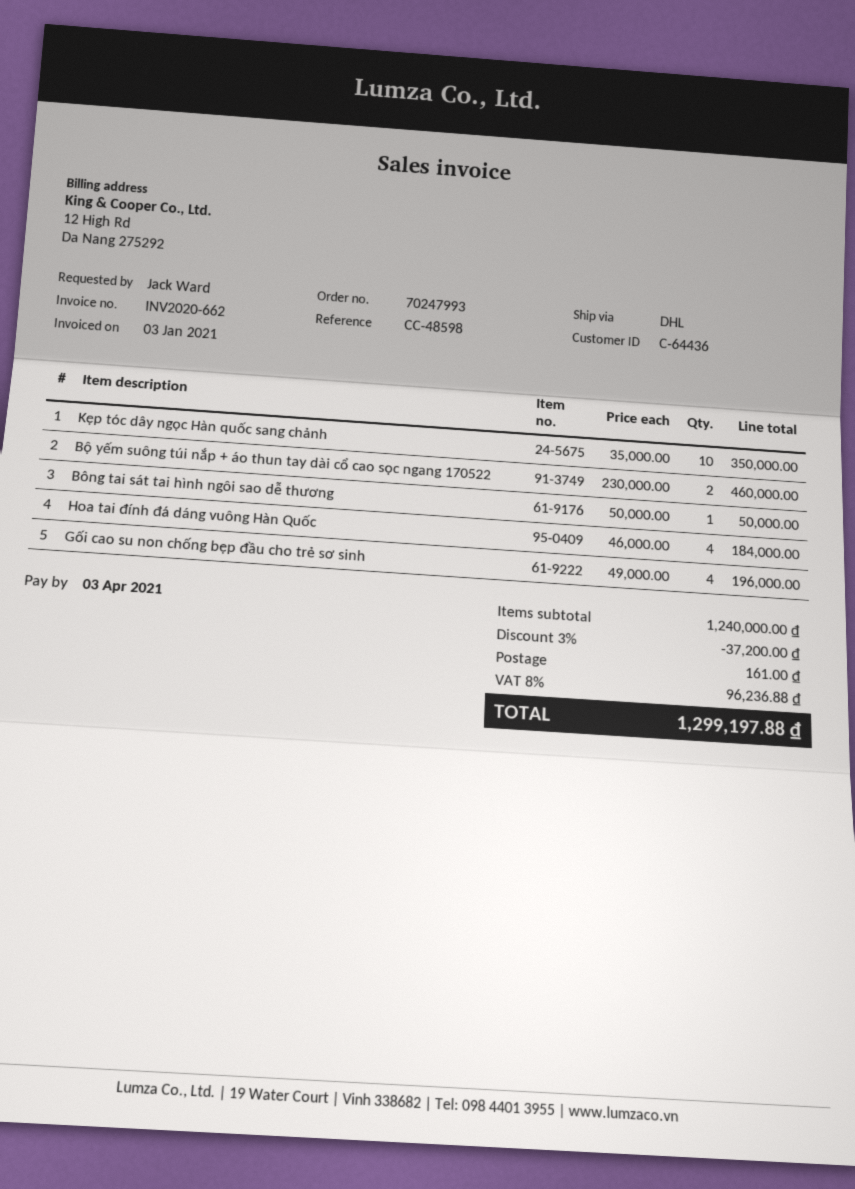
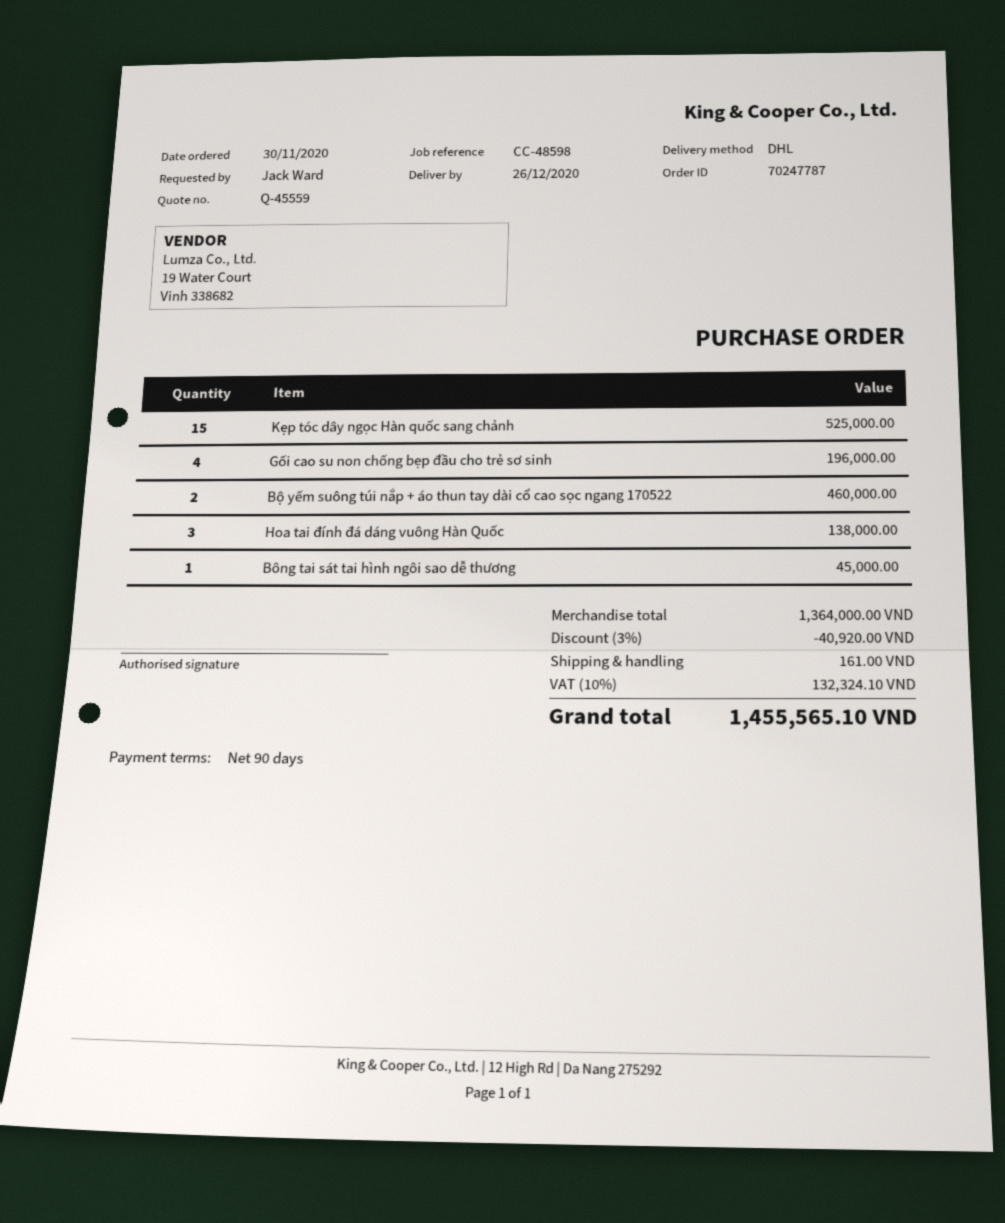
order number: 70247993 -> 70247787
Kẹp tóc dây ngọc Hàn quốc sang chảnh: 10 for 350000.00 -> 15 for 525000.00
Bông tai sát tai hình ngôi sao dễ thương: 1 for 50000.00 -> 1 for 45000.00
Hoa tai đính đá dáng vuông Hàn Quốc: 4 for 184000.00 -> 3 for 138000.00
subtotal: 1240000.00 -> 1364000.00
discount: 3% = 37200.00 -> 3% = 40920.00
tax: 8% = 96236.88 -> 10% = 132324.10
total: 1299197.88 -> 1455565.10

